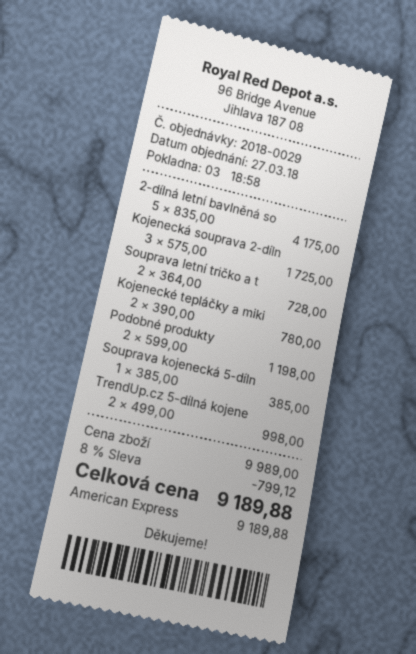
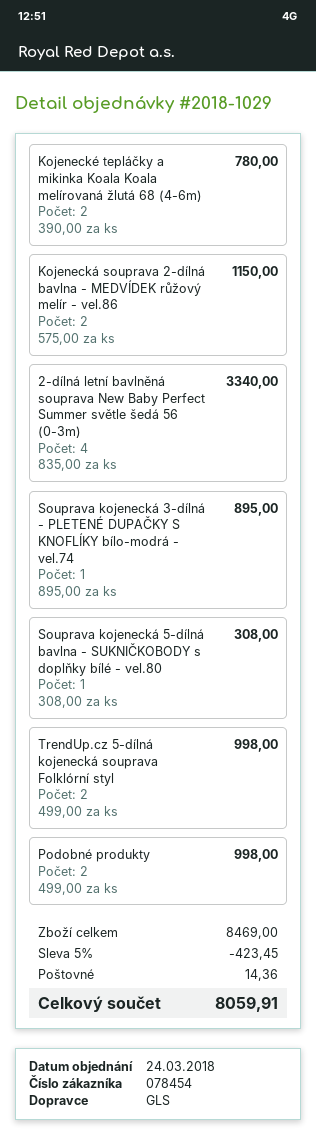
order number: 2018-0029 -> 2018-1029
order date: 2018-03-27 -> 2018-03-24
2-dílná letní bavlněná so: 5 x 835.00 = 4175.00 -> 4 x 835.00 = 3340.00
Kojenecká souprava 2-díln: 3 x 575.00 = 1725.00 -> 2 x 575.00 = 1150.00
Souprava letní tričko a t: 2 x 364.00 = 728.00 -> none
Podobné produkty: 2 x 599.00 = 1198.00 -> 2 x 499.00 = 998.00
Souprava kojenecká 5-díln: 1 x 385.00 = 385.00 -> 1 x 308.00 = 308.00
Souprava kojenecká 3-dílná - PLETENÉ DUPAČKY S KNOFLÍKY bílo-modrá - vel.74: none -> 1 x 895.00 = 895.00
subtotal: 9989.00 -> 8469.00
discount: 8% = 799.12 -> 5% = 423.45
shipping: none -> 14.36
total: 9189.88 -> 8059.91

